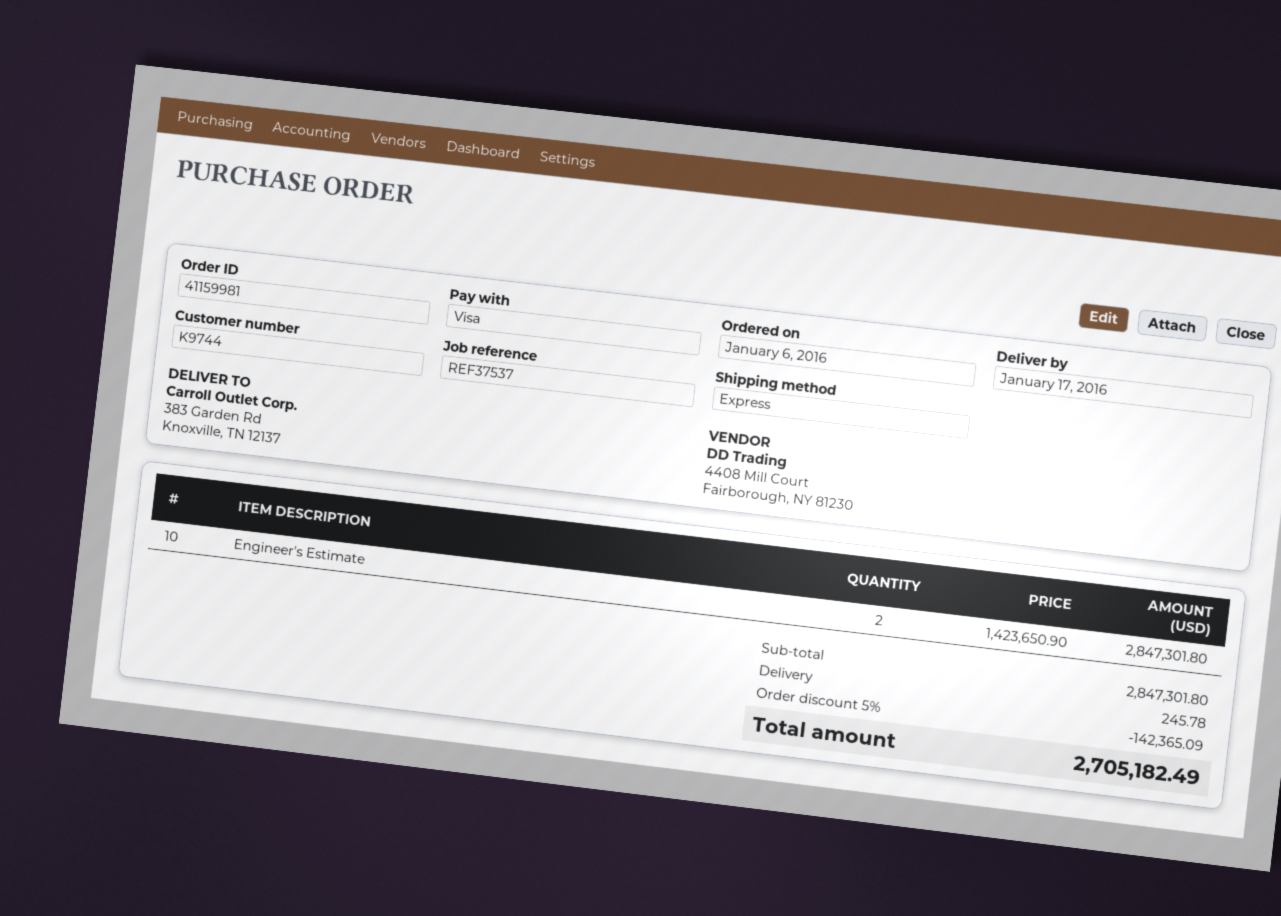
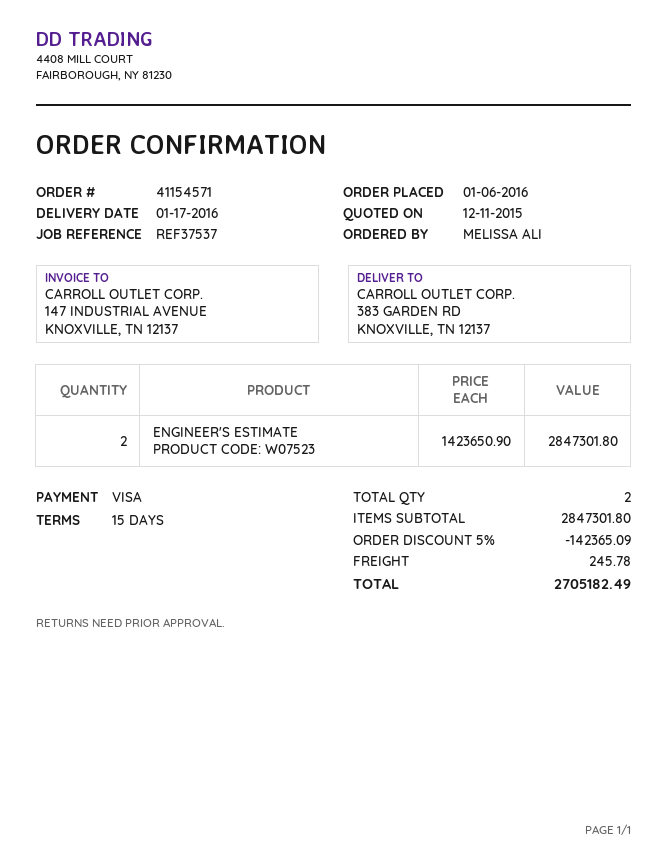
order number: 41159981 -> 41154571

